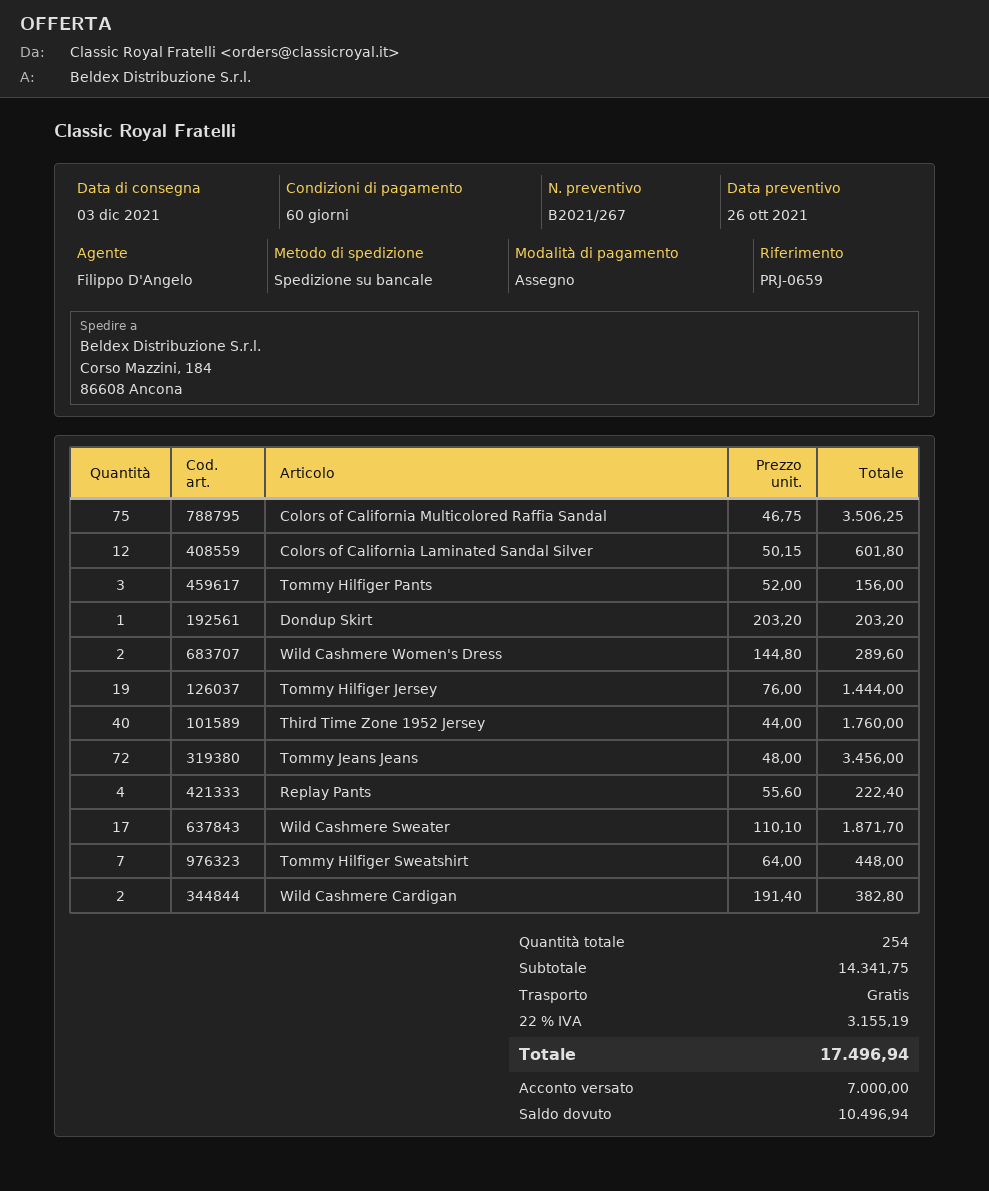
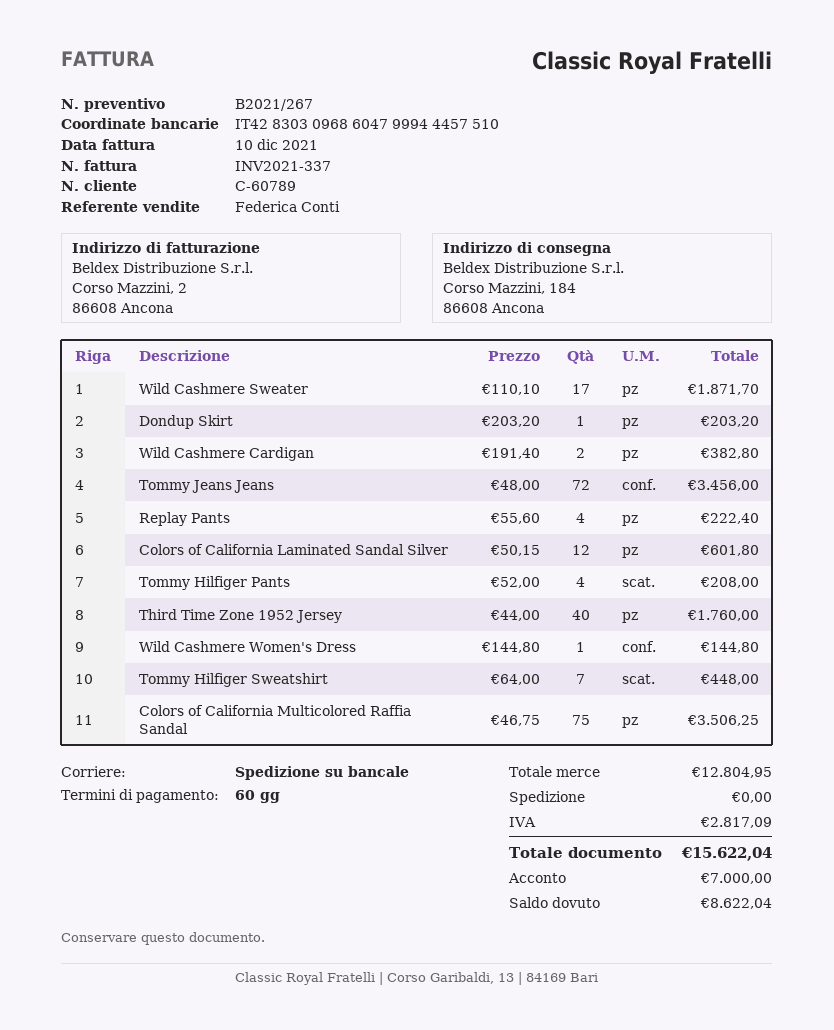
sales rep: Filippo D'Angelo -> Federica Conti
Tommy Hilfiger Pants: 3 x 52.00 = 156.00 -> 4 x 52.00 = 208.00
Wild Cashmere Women's Dress: 2 x 144.80 = 289.60 -> 1 x 144.80 = 144.80
Tommy Hilfiger Jersey: 19 x 76.00 = 1444.00 -> none
subtotal: 14341.75 -> 12804.95
tax: 3155.19 -> 2817.09
total: 17496.94 -> 15622.04
balance: 10496.94 -> 8622.04

